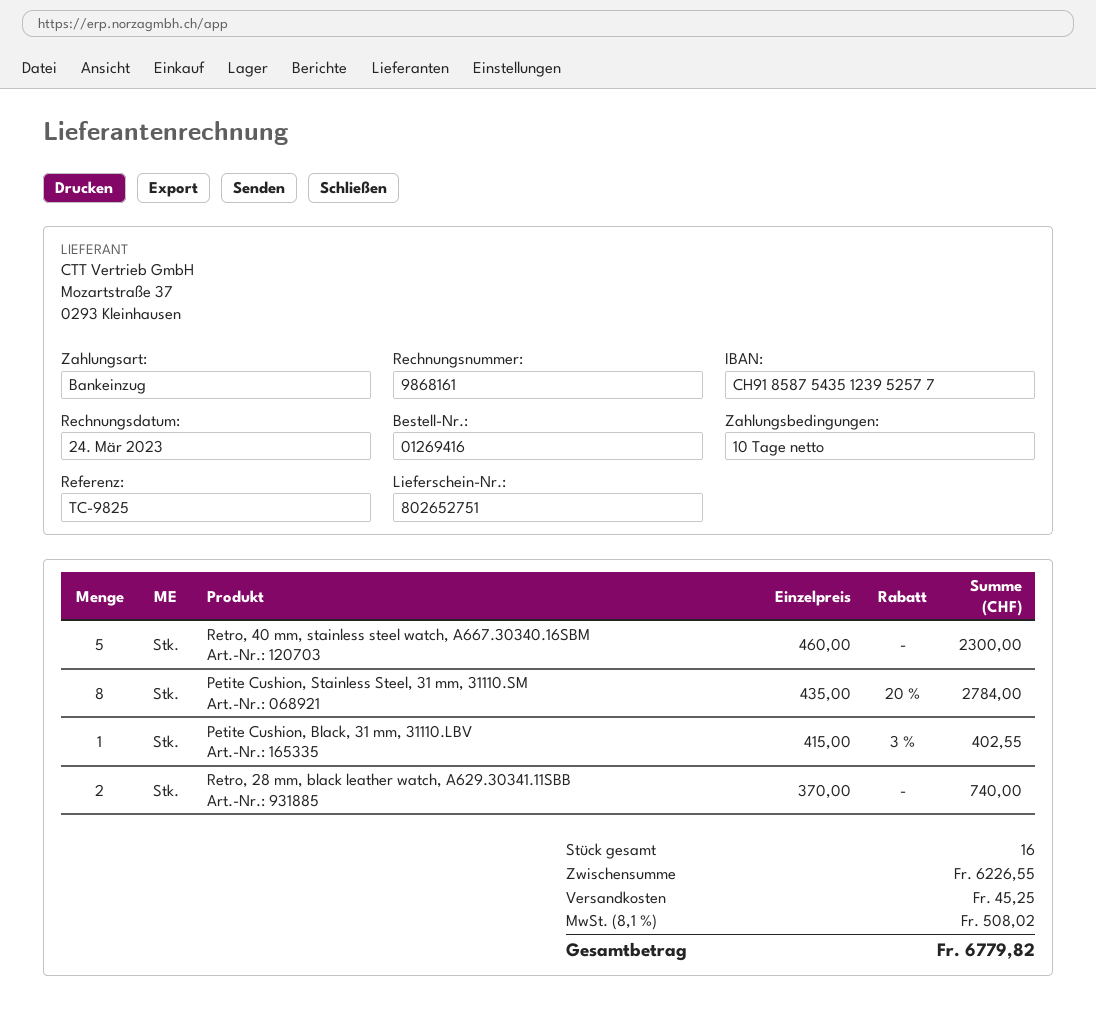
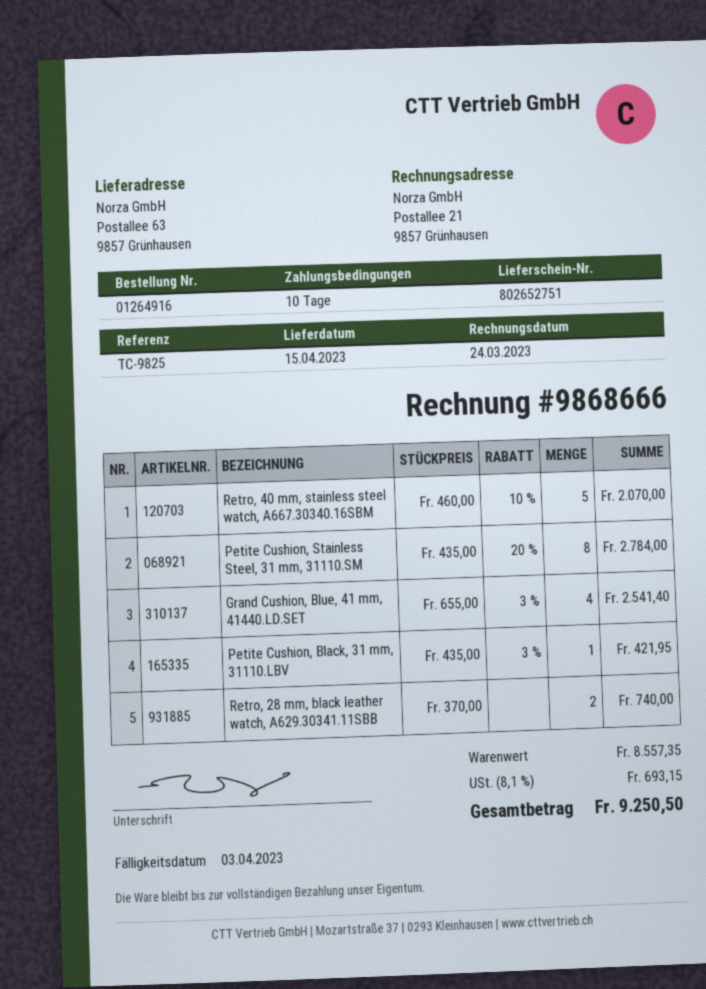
order number: 01269416 -> 01264916
invoice number: 9868161 -> 9868666
Retro, 40 mm, stainless steel watch, A667.30340.16SBM: 5 x 460.00 = 2300.00 -> 5 x 460.00 - 10% = 2070.00
Petite Cushion, Black, 31 mm, 31110.LBV: 1 x 415.00 - 3% = 402.55 -> 1 x 435.00 - 3% = 421.95
Grand Cushion, Blue, 41 mm, 41440.LD.SET: none -> 4 x 655.00 - 3% = 2541.40
subtotal: 6226.55 -> 8557.35
shipping: 45.25 -> none
tax: 8.1% = 508.02 -> 8.1% = 693.15
total: 6779.82 -> 9250.50

